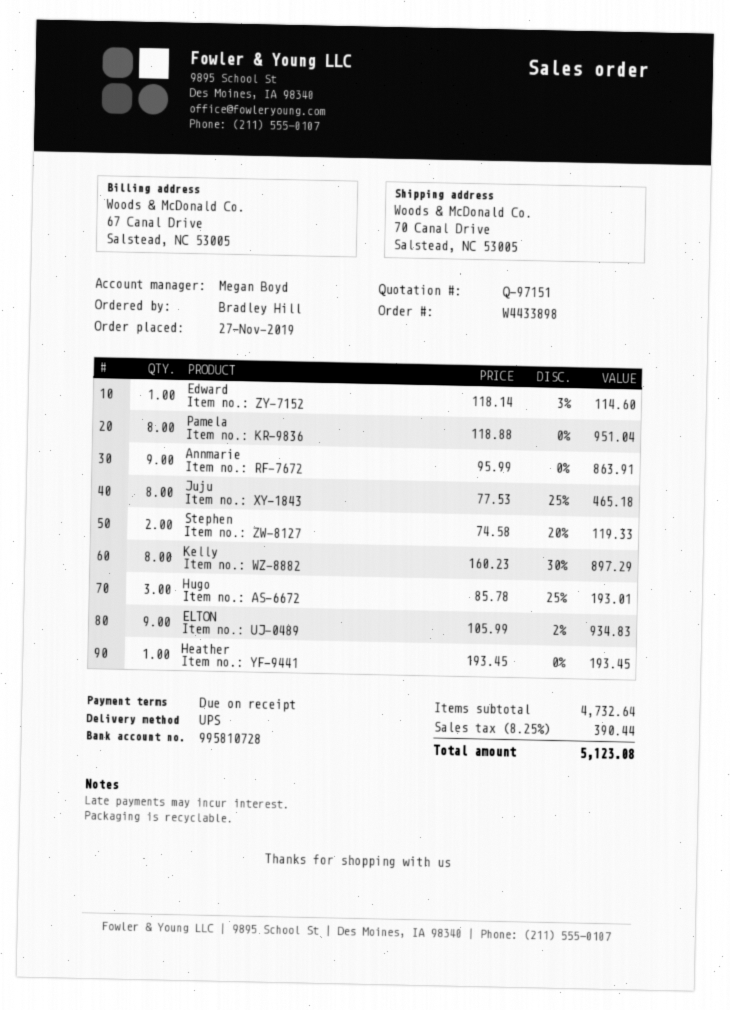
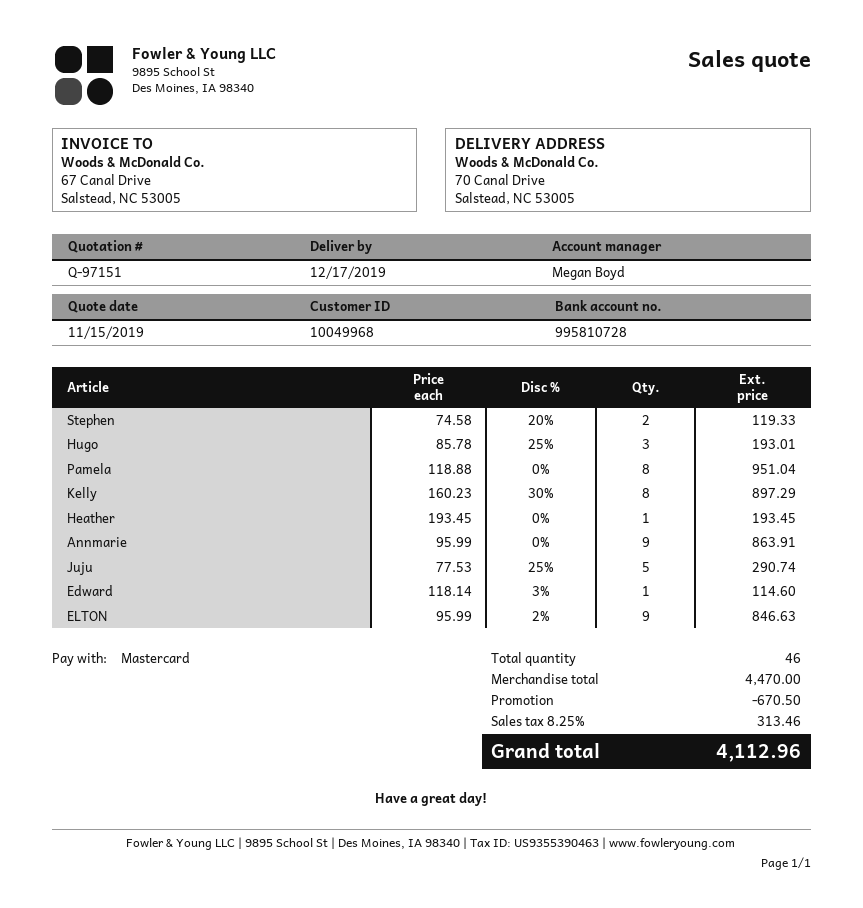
Juju: 8 x 77.53 - 25% = 465.18 -> 5 x 77.53 - 25% = 290.74
ELTON: 9 x 105.99 - 2% = 934.83 -> 9 x 95.99 - 2% = 846.63
subtotal: 4732.64 -> 4470.00
discount: none -> 670.50
tax: 8.25% = 390.44 -> 8.25% = 313.46
total: 5123.08 -> 4112.96

